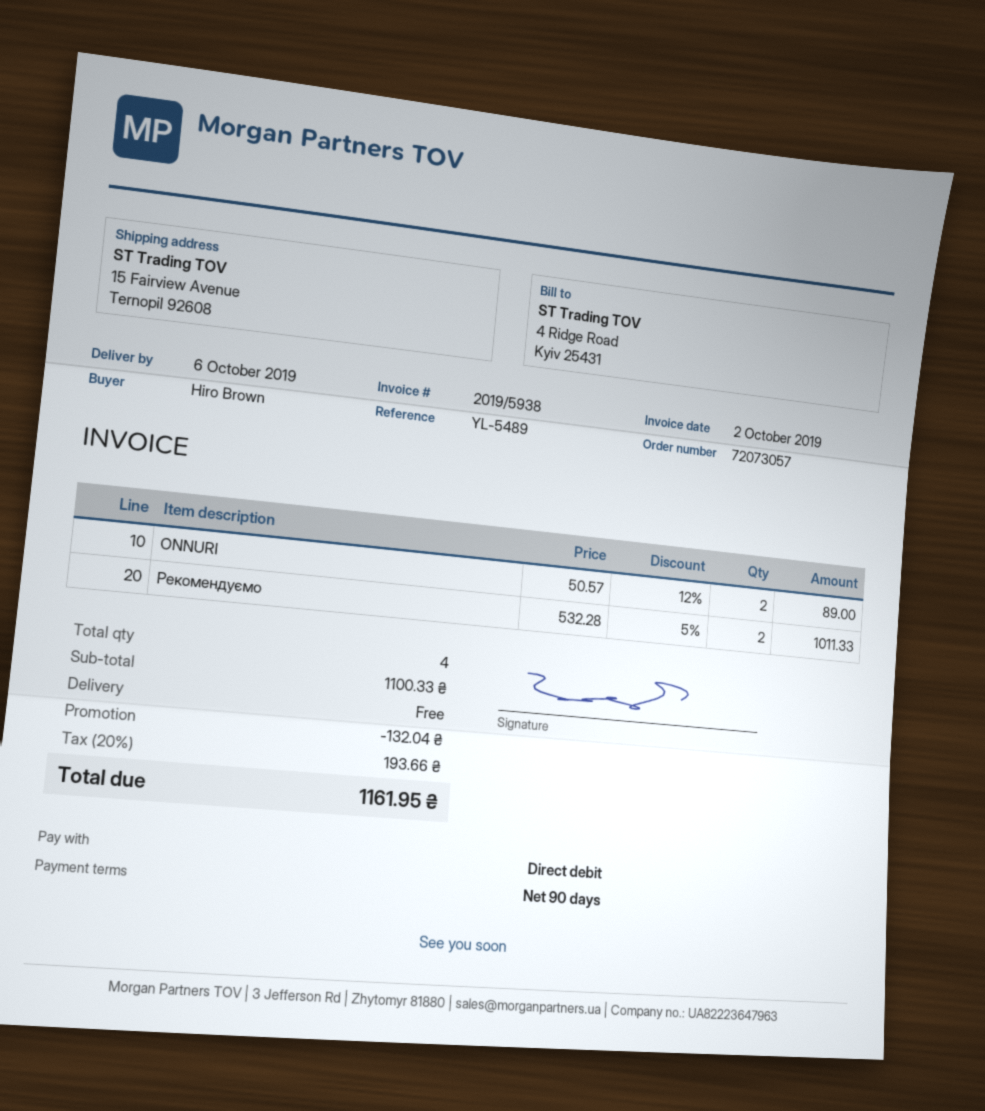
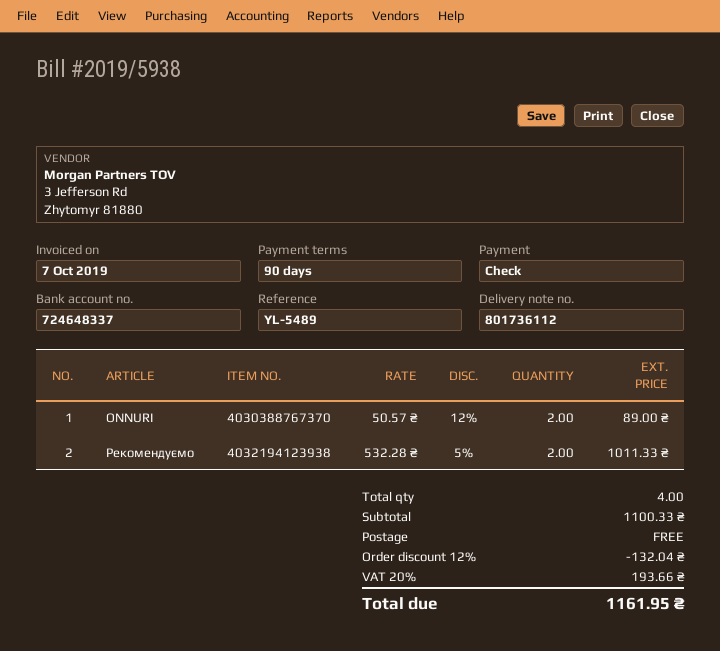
invoice date: 2019-10-02 -> 2019-10-07
payment method: direct debit -> cheque

